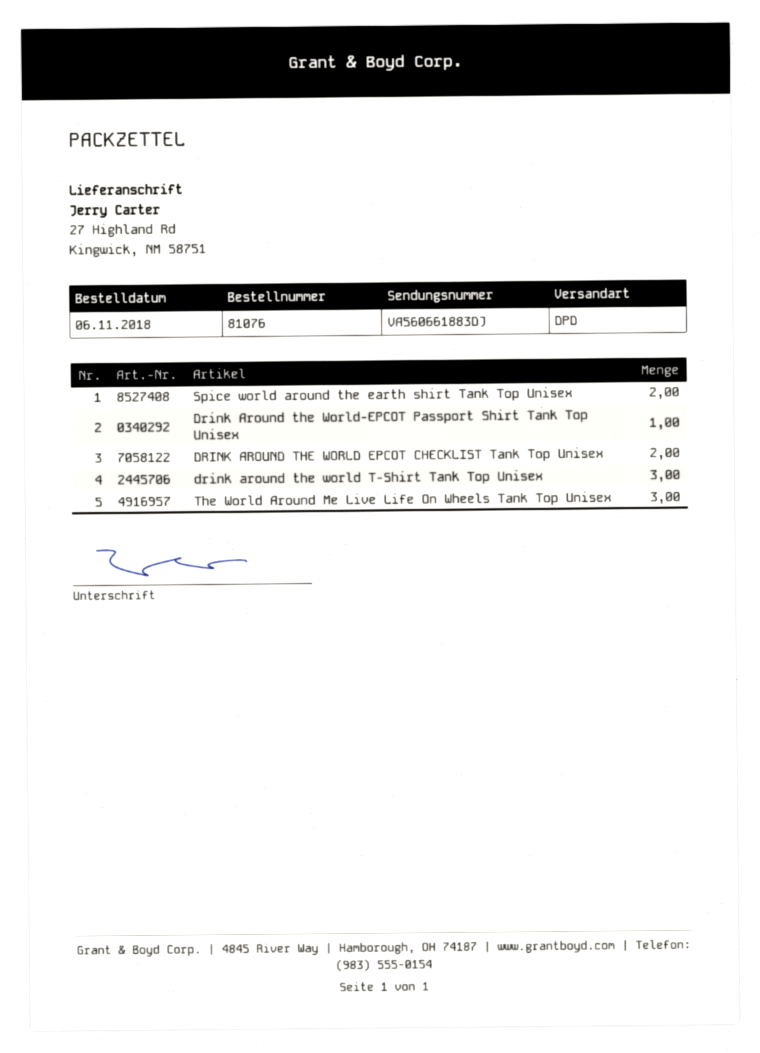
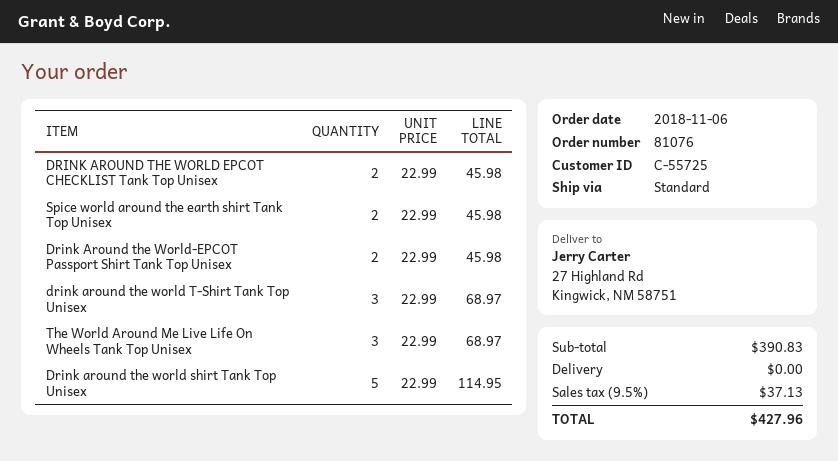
shipping method: DPD -> standard
Drink Around the World-EPCOT Passport Shirt Tank Top Unisex: 1 -> 2
Drink around the world shirt Tank Top Unisex: none -> 5

